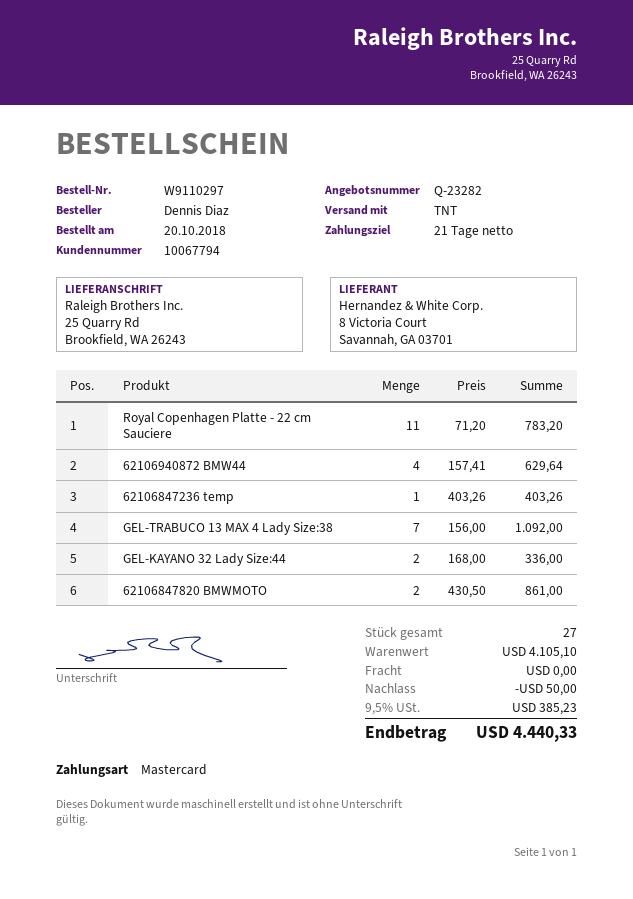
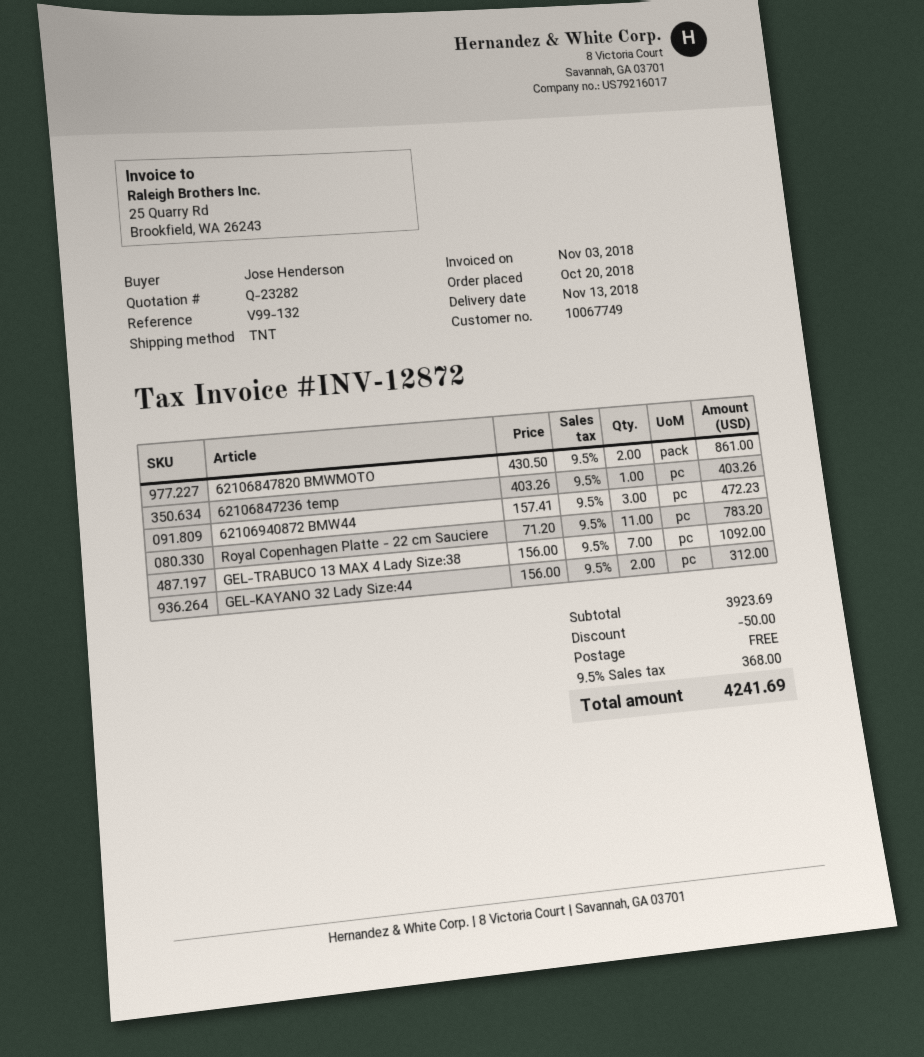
customer number: 10067794 -> 10067749
ordered by: Dennis Diaz -> Jose Henderson
62106940872 BMW44: 4 x 157.41 = 629.64 -> 3 x 157.41 = 472.23
GEL-KAYANO 32 Lady Size:44: 2 x 168.00 = 336.00 -> 2 x 156.00 = 312.00
subtotal: 4105.10 -> 3923.69
tax: 9.5% = 385.23 -> 9.5% = 368.00
total: 4440.33 -> 4241.69

